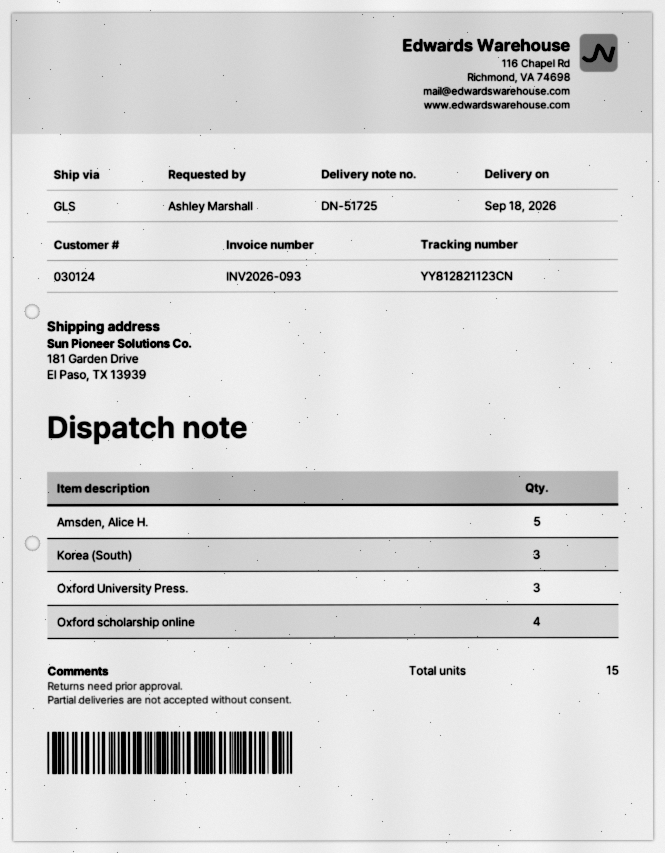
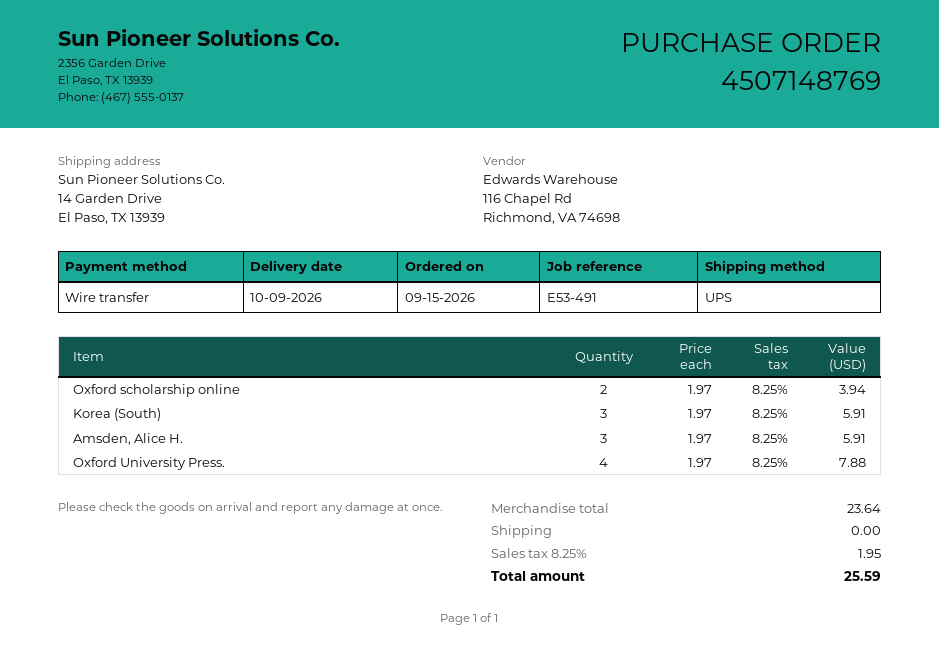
delivery date: 2026-09-18 -> 2026-10-09
shipping method: GLS -> UPS
ship to: 181 Garden Drive, El Paso, TX 13939 -> 14 Garden Drive, El Paso, TX 13939
Amsden, Alice H.: 5 -> 3
Oxford University Press.: 3 -> 4
Oxford scholarship online: 4 -> 2

